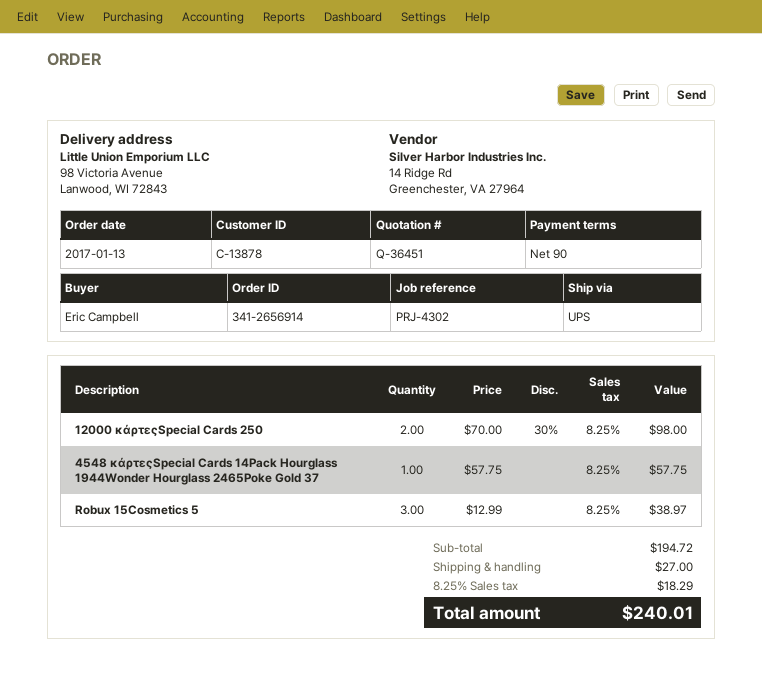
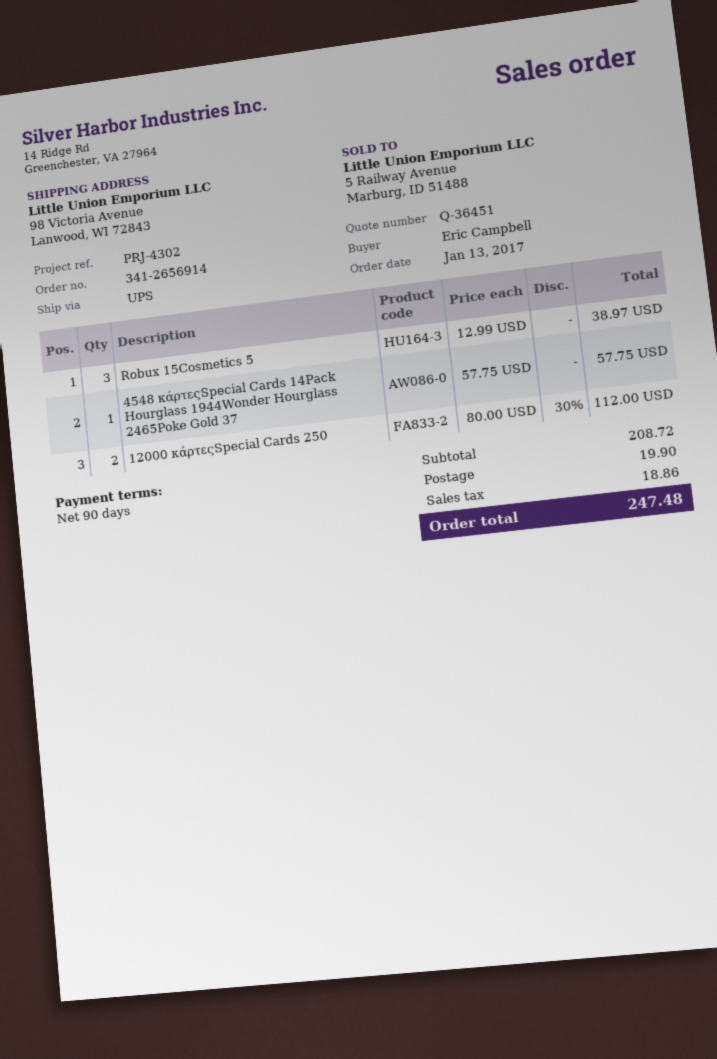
12000 κάρτεςSpecial Cards 250: 2 x 70.00 - 30% = 98.00 -> 2 x 80.00 - 30% = 112.00
subtotal: 194.72 -> 208.72
shipping: 27.00 -> 19.90
tax: 18.29 -> 18.86
total: 240.01 -> 247.48

